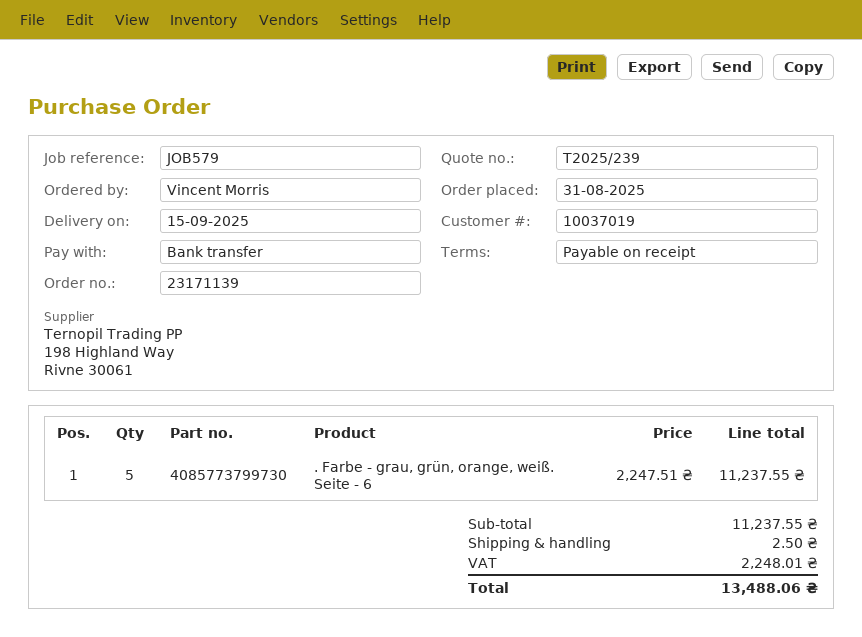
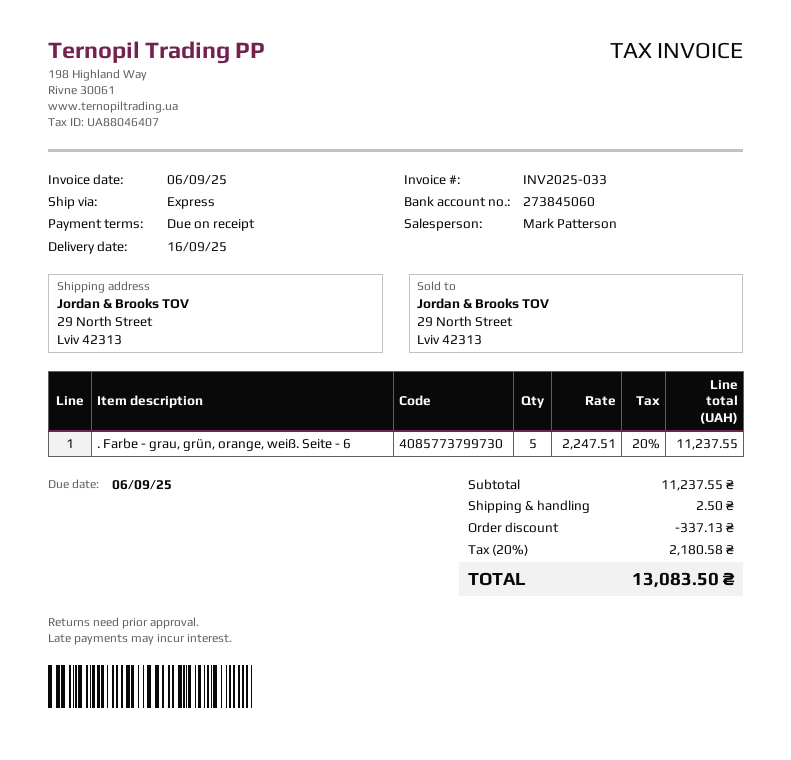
delivery date: 2025-09-15 -> 2025-09-16
discount: none -> 337.13
tax: 2248.01 -> 2180.58
total: 13488.06 -> 13083.50

